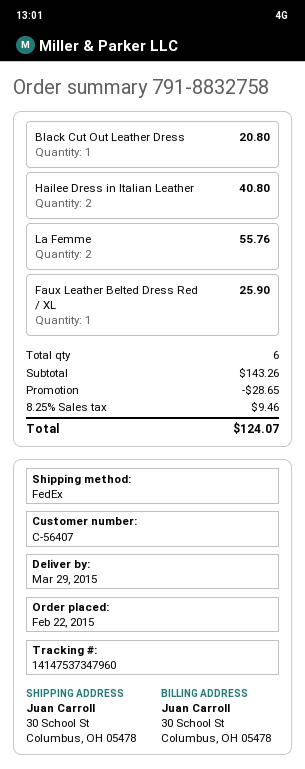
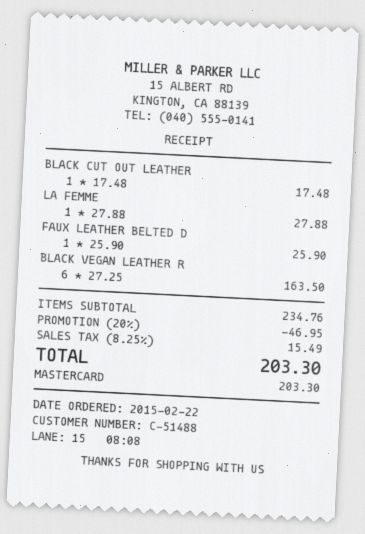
customer number: C-56407 -> C-51488
Black Cut Out Leather Dress: 1 for 20.80 -> 1 for 17.48
Hailee Dress in Italian Leather: 2 for 40.80 -> none
La Femme: 2 for 55.76 -> 1 for 27.88
BLACK VEGAN LEATHER R: none -> 6 for 163.50
subtotal: 143.26 -> 234.76
discount: 28.65 -> 46.95
tax: 8.25% = 9.46 -> 8.25% = 15.49
total: 124.07 -> 203.30

